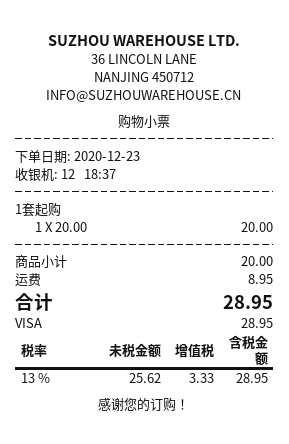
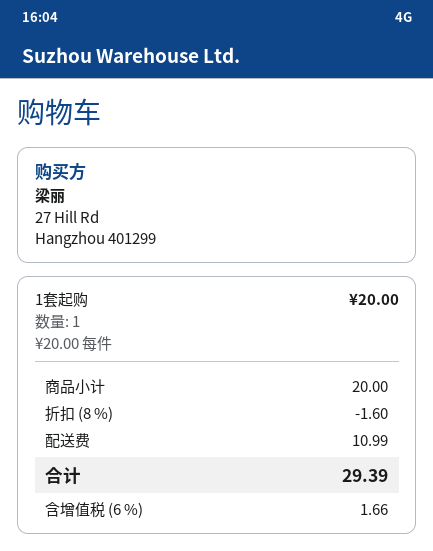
discount: none -> 8% = 1.60
shipping: 8.95 -> 10.99
tax: 13% = 3.33 -> 6% = 1.66
total: 28.95 -> 29.39

